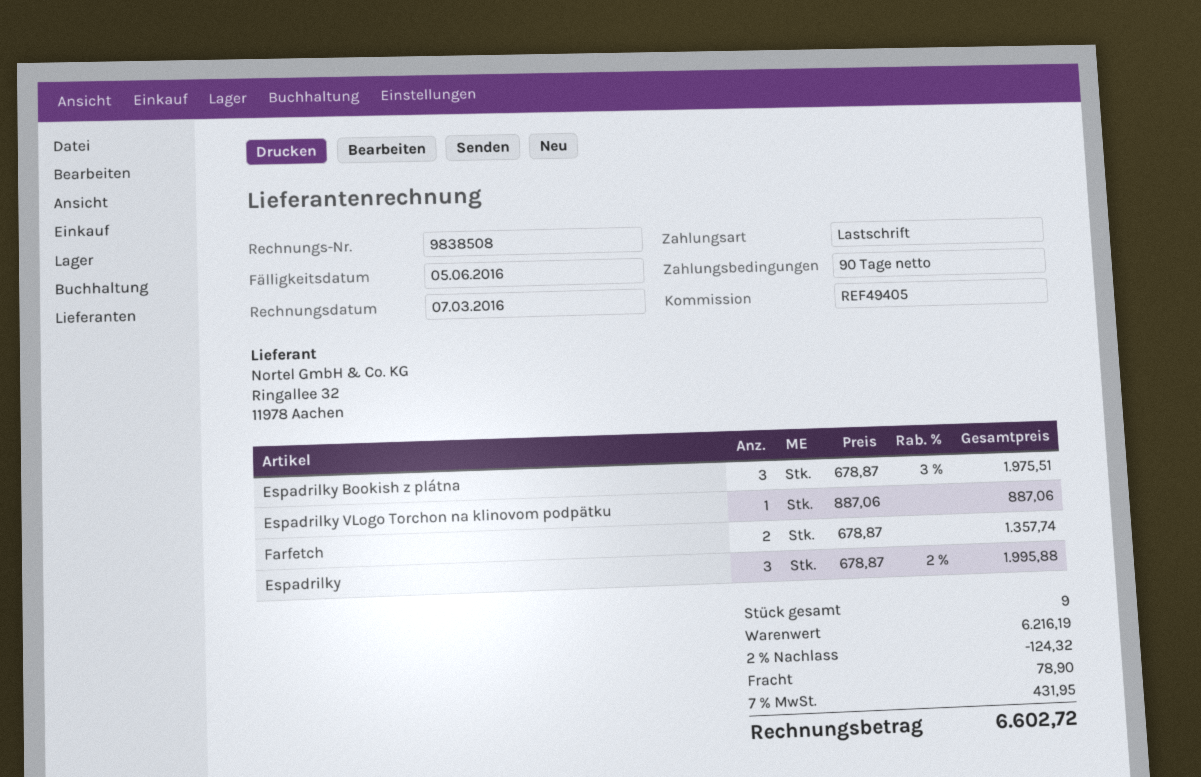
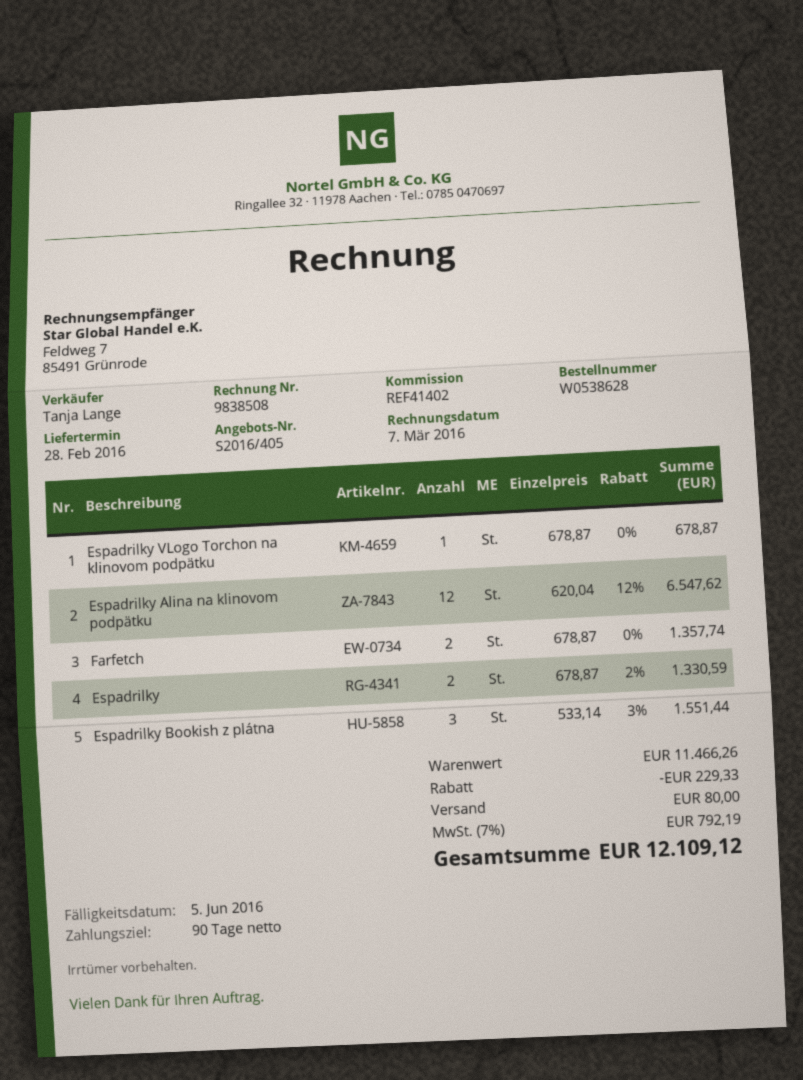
reference: REF49405 -> REF41402
Espadrilky Bookish z plátna: 3 x 678.87 - 3% = 1975.51 -> 3 x 533.14 - 3% = 1551.44
Espadrilky VLogo Torchon na klinovom podpätku: 1 x 887.06 = 887.06 -> 1 x 678.87 = 678.87
Espadrilky: 3 x 678.87 - 2% = 1995.88 -> 2 x 678.87 - 2% = 1330.59
Espadrilky Alina na klinovom podpätku: none -> 12 x 620.04 - 12% = 6547.62
subtotal: 6216.19 -> 11466.26
discount: 124.32 -> 229.33
shipping: 78.90 -> 80.00
tax: 7% = 431.95 -> 7% = 792.19
total: 6602.72 -> 12109.12

